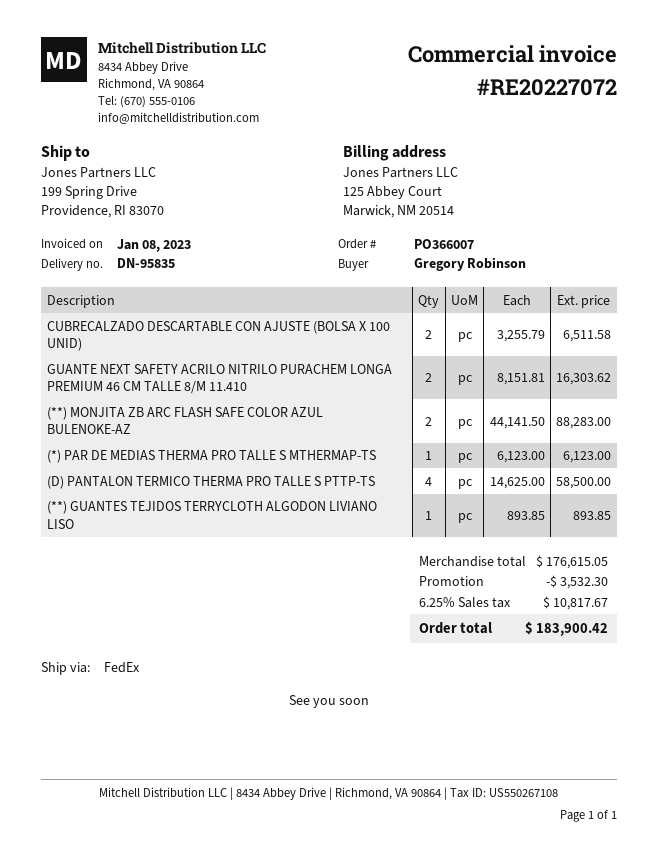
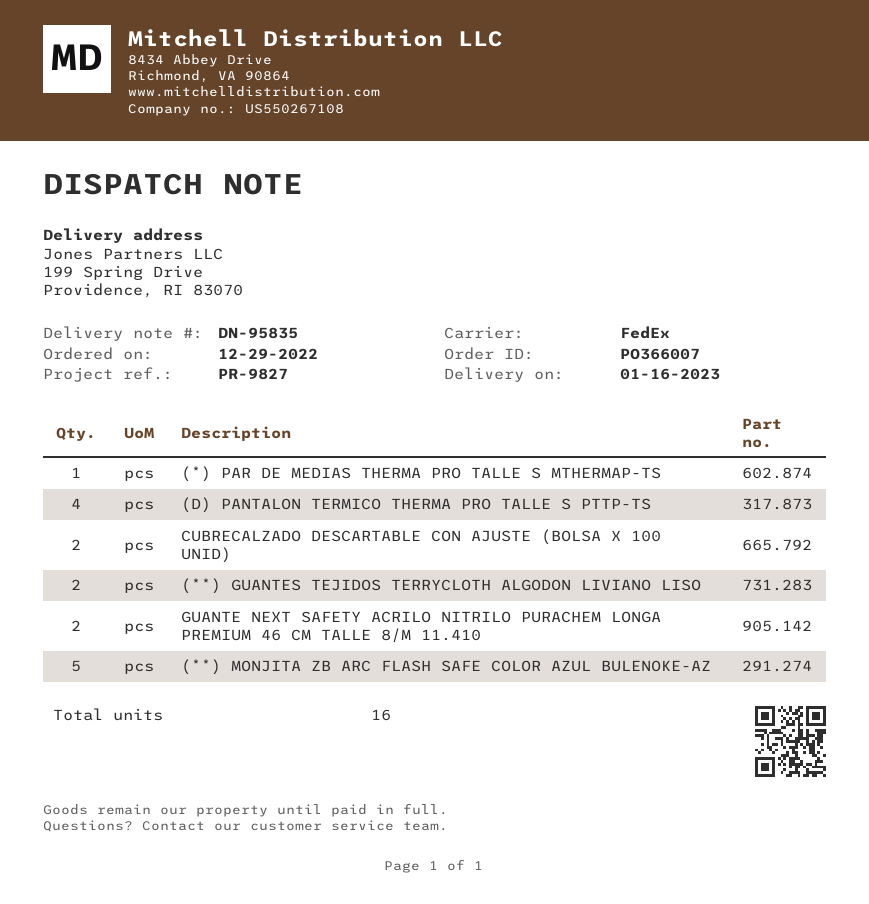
(**) MONJITA ZB ARC FLASH SAFE COLOR AZUL BULENOKE-AZ: 2 -> 5
(**) GUANTES TEJIDOS TERRYCLOTH ALGODON LIVIANO LISO: 1 -> 2

